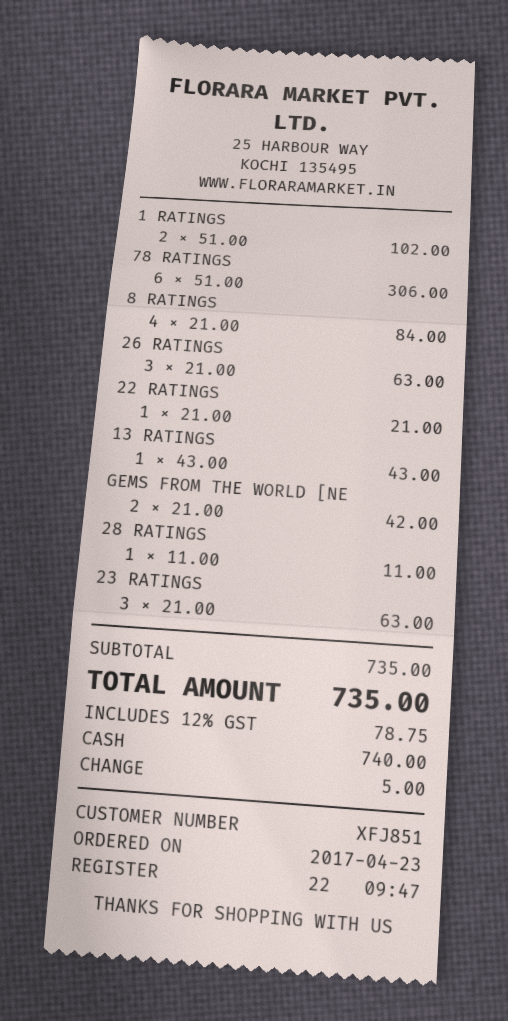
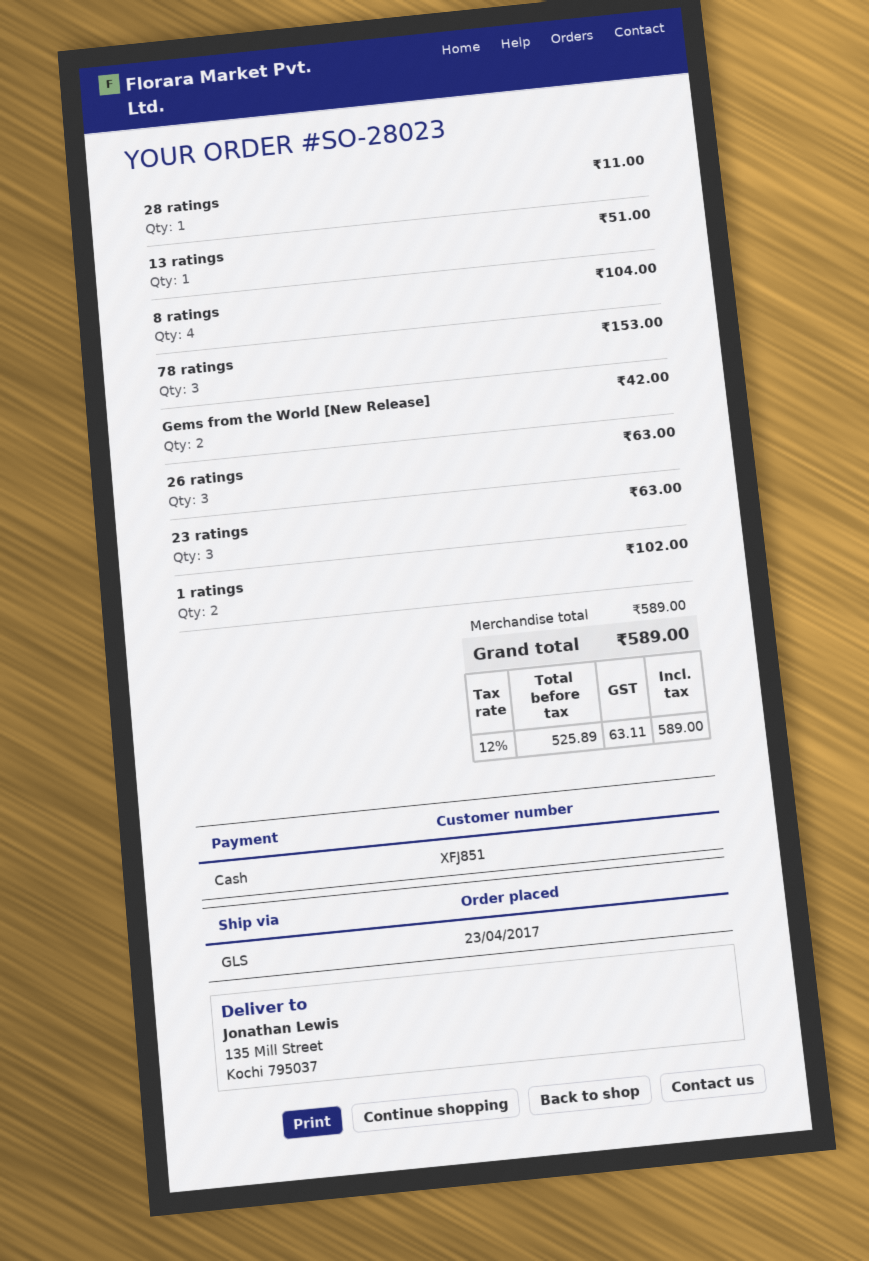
78 RATINGS: 6 for 306.00 -> 3 for 153.00
8 RATINGS: 4 for 84.00 -> 4 for 104.00
22 RATINGS: 1 for 21.00 -> none
13 RATINGS: 1 for 43.00 -> 1 for 51.00
subtotal: 735.00 -> 589.00
tax: 12% = 78.75 -> 12% = 63.11
total: 735.00 -> 589.00

